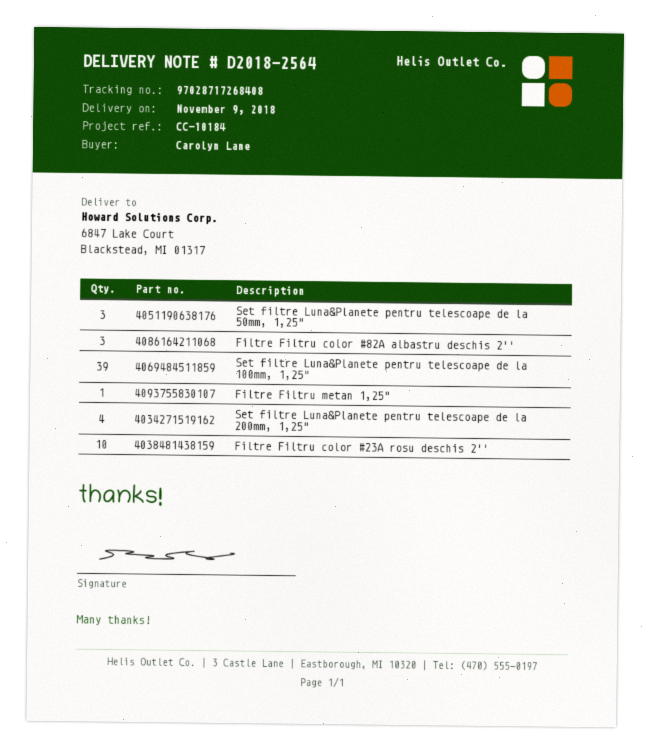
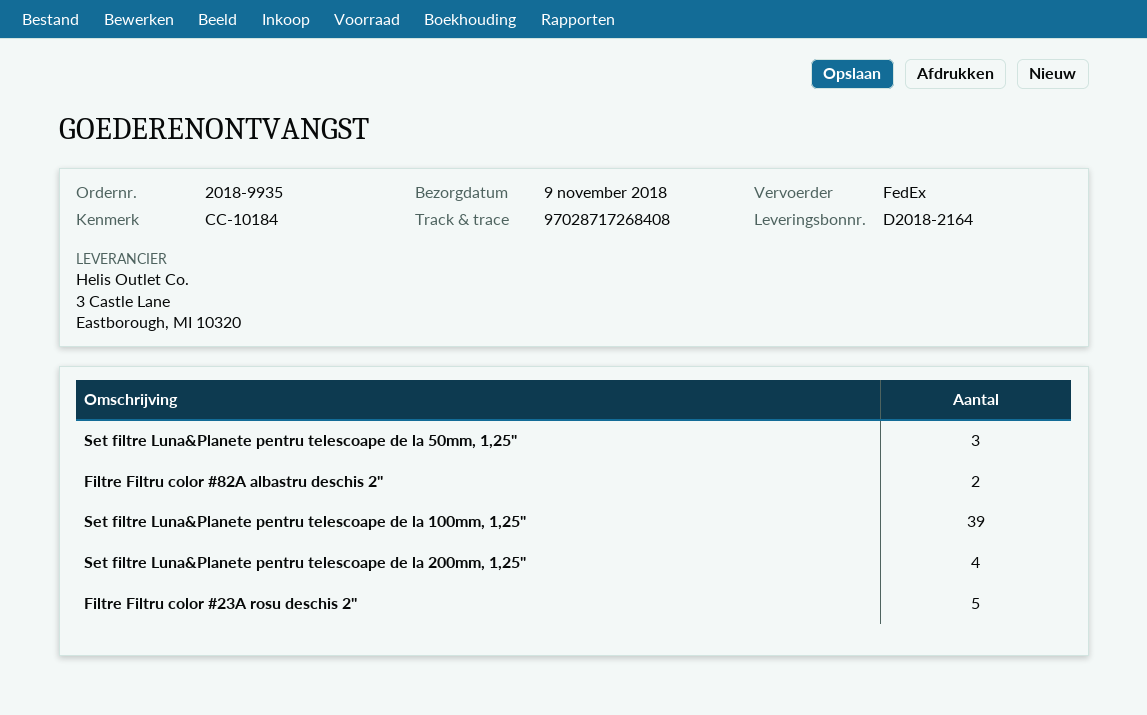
delivery note number: D2018-2564 -> D2018-2164
Filtre Filtru color #82A albastru deschis 2'': 3 -> 2
Filtre Filtru metan 1,25": 1 -> none
Filtre Filtru color #23A rosu deschis 2'': 10 -> 5

